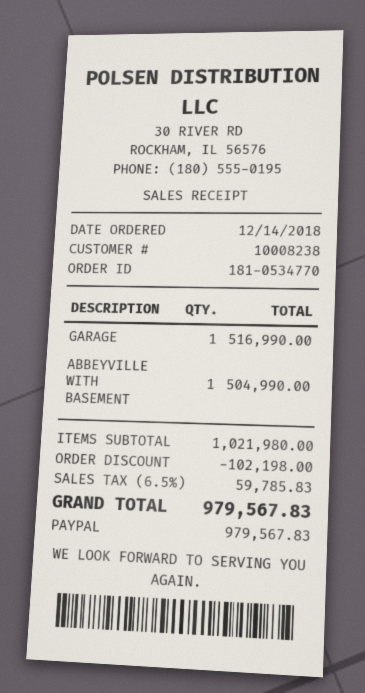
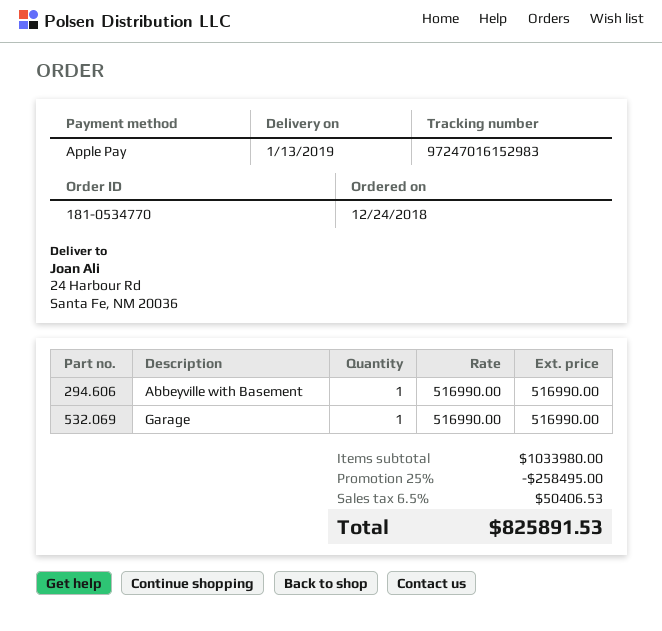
order date: 2018-12-14 -> 2018-12-24
payment method: PayPal -> Apple Pay
ABBEYVILLE WITH BASEMENT: 1 for 504990.00 -> 1 for 516990.00
subtotal: 1021980.00 -> 1033980.00
discount: 102198.00 -> 258495.00
tax: 6.5% = 59785.83 -> 6.5% = 50406.53
total: 979567.83 -> 825891.53

